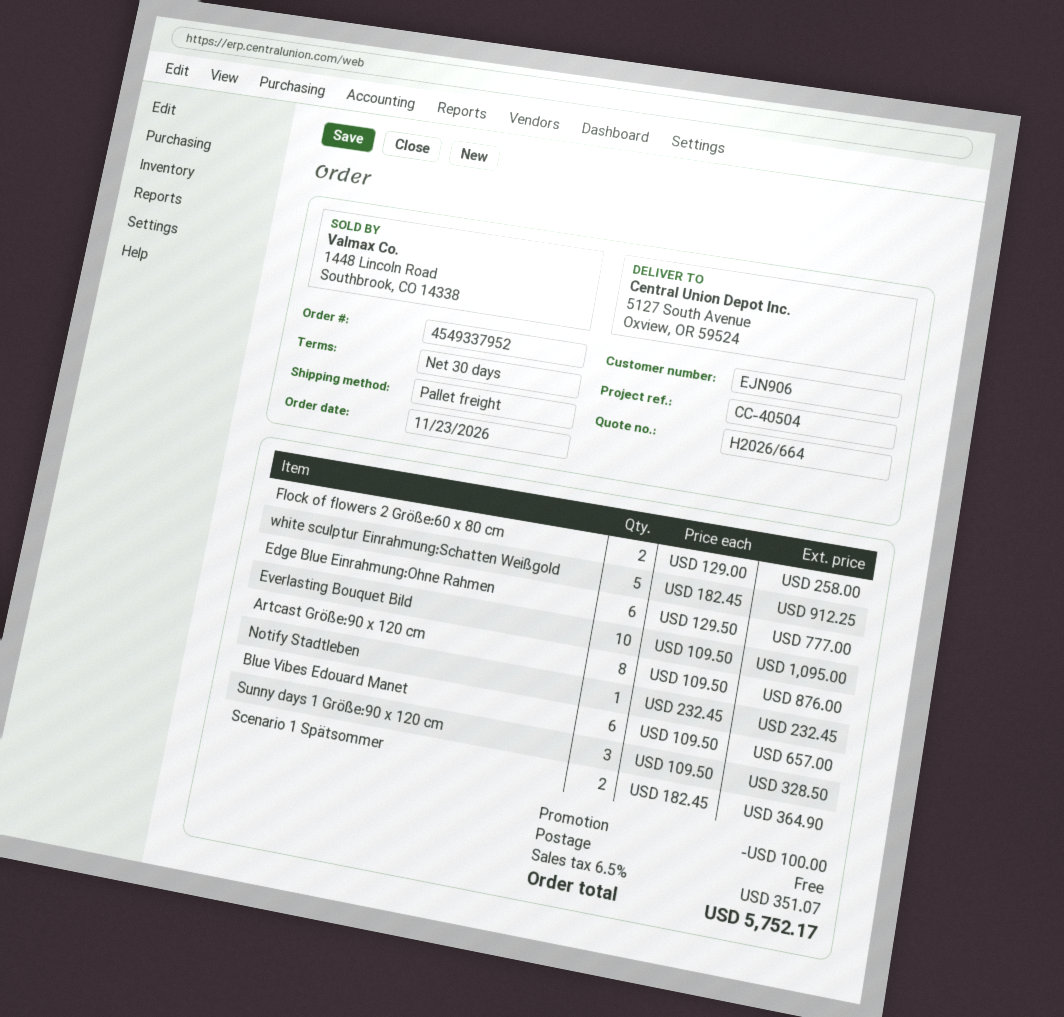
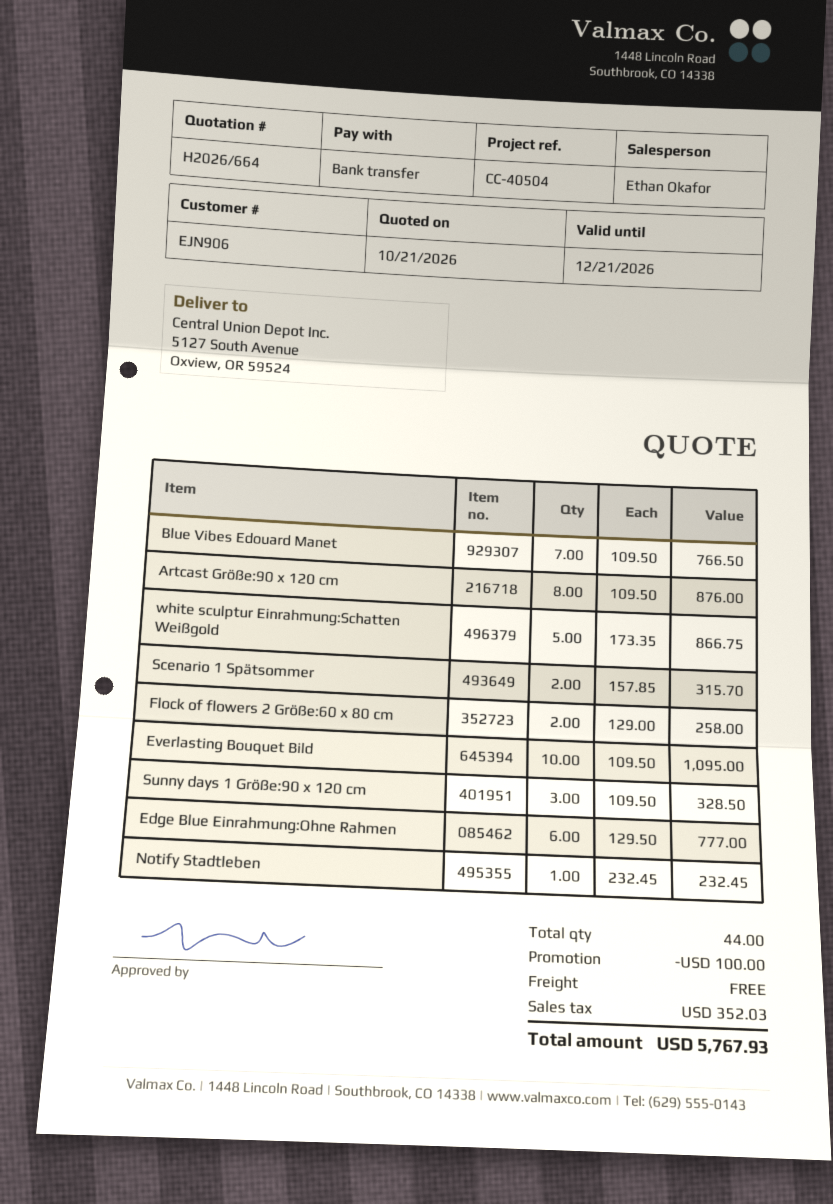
white sculptur Einrahmung:Schatten Weißgold: 5 x 182.45 = 912.25 -> 5 x 173.35 = 866.75
Blue Vibes Edouard Manet: 6 x 109.50 = 657.00 -> 7 x 109.50 = 766.50
Scenario 1 Spätsommer: 2 x 182.45 = 364.90 -> 2 x 157.85 = 315.70
tax: 351.07 -> 352.03
total: 5752.17 -> 5767.93

